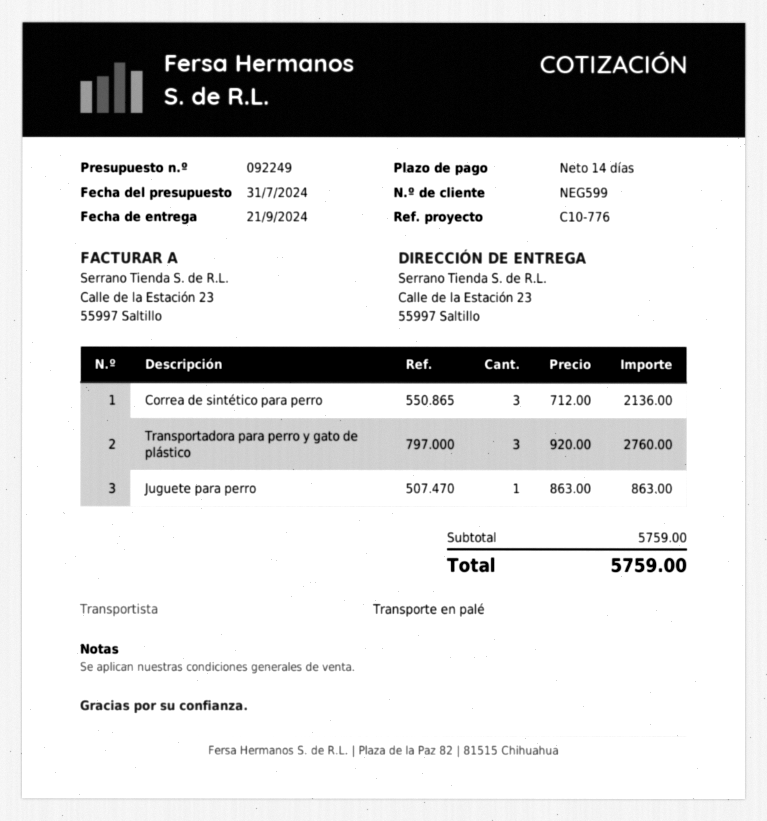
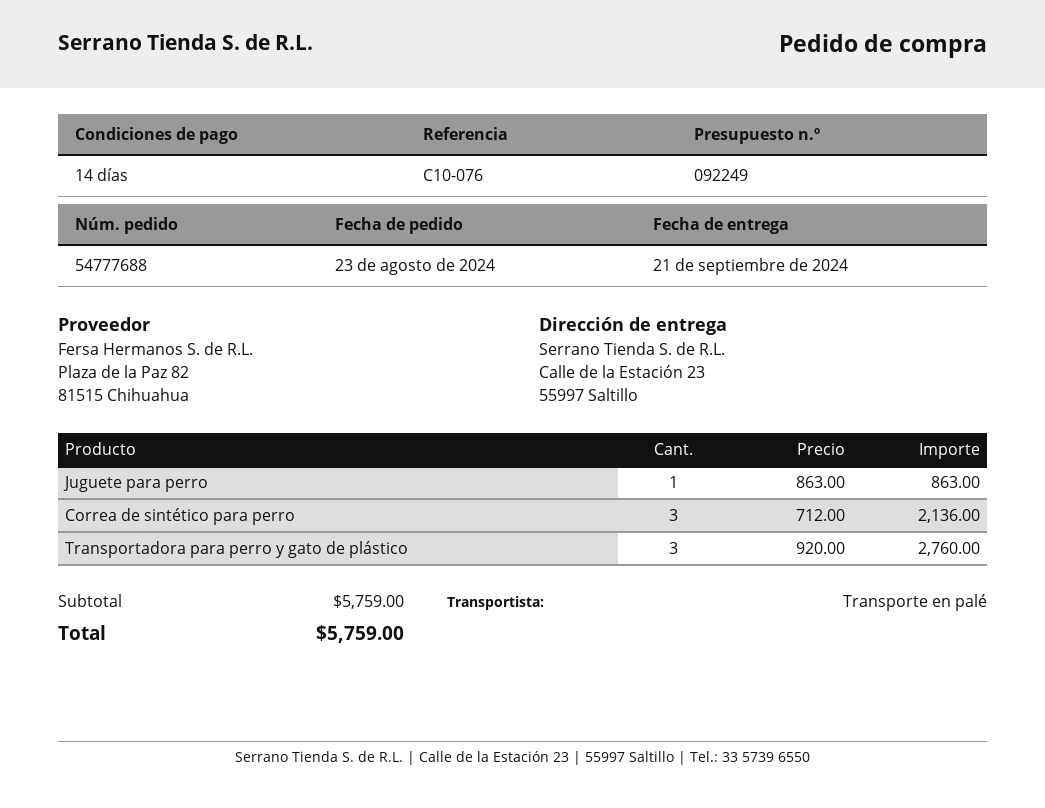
reference: C10-776 -> C10-076

